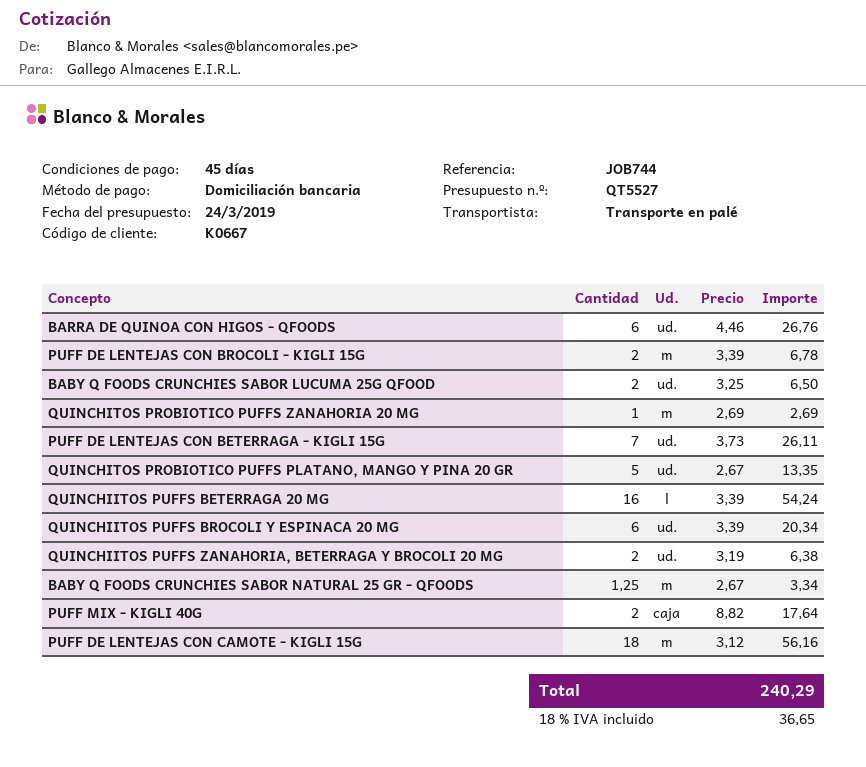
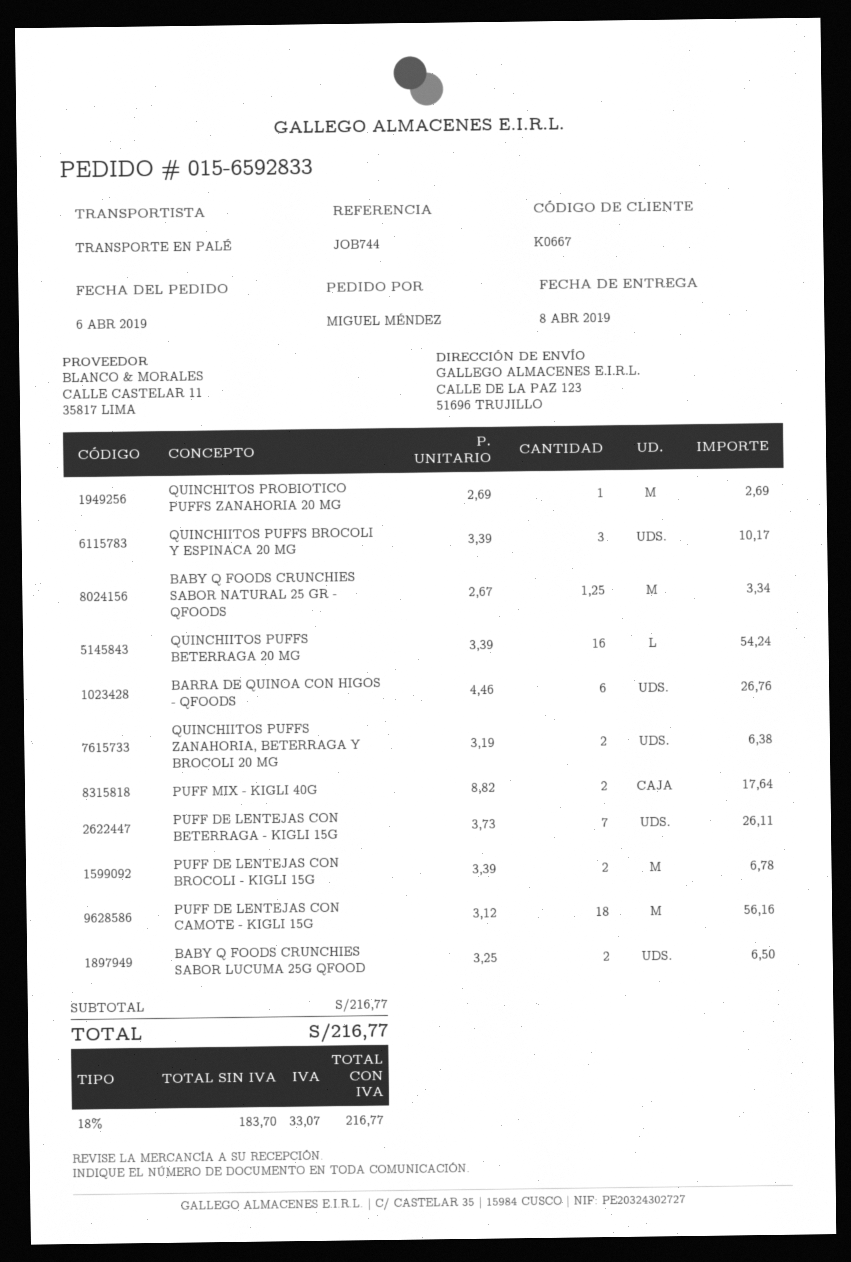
QUINCHITOS PROBIOTICO PUFFS PLATANO, MANGO Y PINA 20 GR: 5 x 2.67 = 13.35 -> none
QUINCHIITOS PUFFS BROCOLI Y ESPINACA 20 MG: 6 x 3.39 = 20.34 -> 3 x 3.39 = 10.17
tax: 18% = 36.65 -> 18% = 33.07
total: 240.29 -> 216.77

